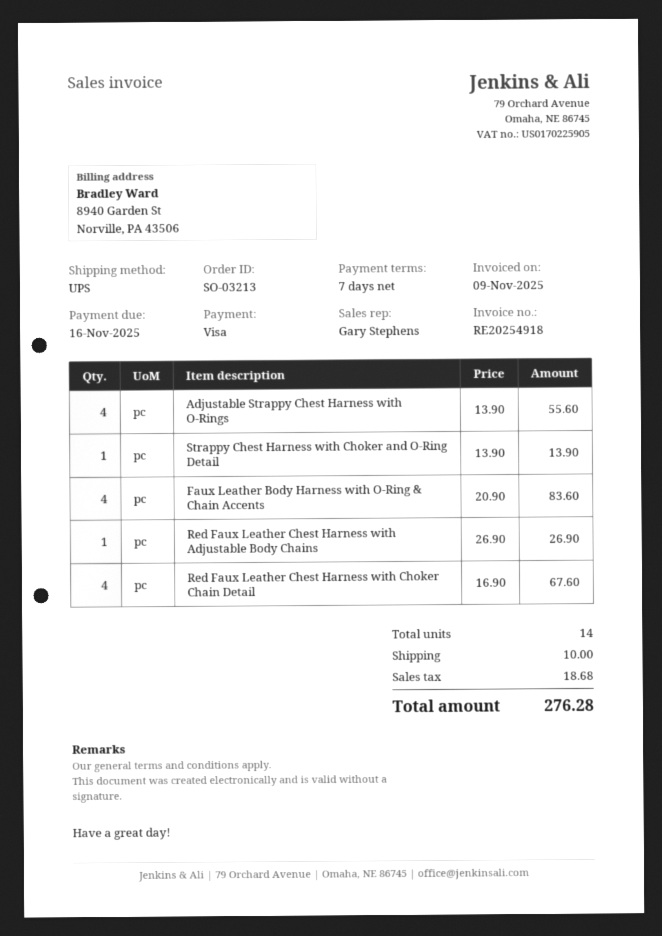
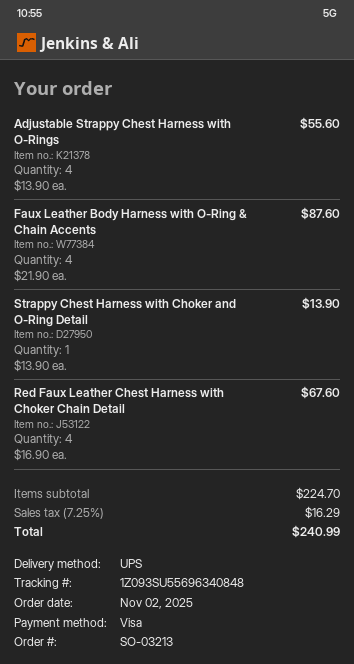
Faux Leather Body Harness with O-Ring & Chain Accents: 4 x 20.90 = 83.60 -> 4 x 21.90 = 87.60
Red Faux Leather Chest Harness with Adjustable Body Chains: 1 x 26.90 = 26.90 -> none
shipping: 10.00 -> none
tax: 18.68 -> 16.29
total: 276.28 -> 240.99

